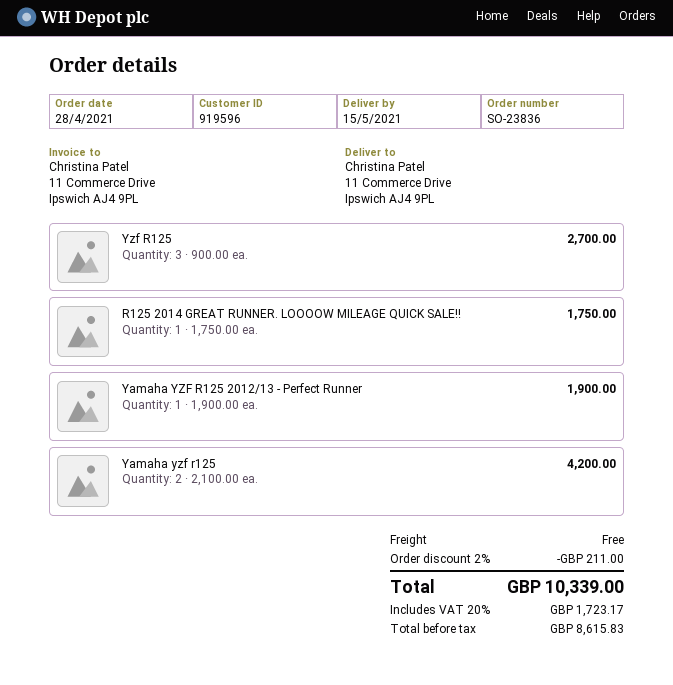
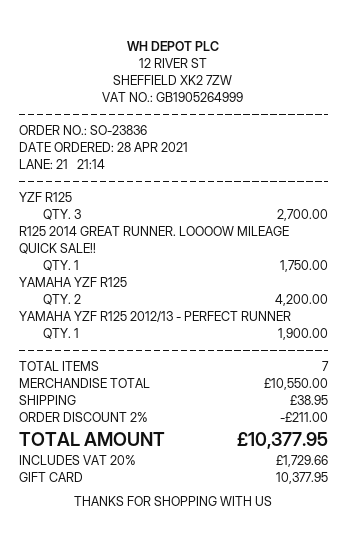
shipping: 0.00 -> 38.95
tax: 20% = 1723.17 -> 20% = 1729.66
total: 10339.00 -> 10377.95

